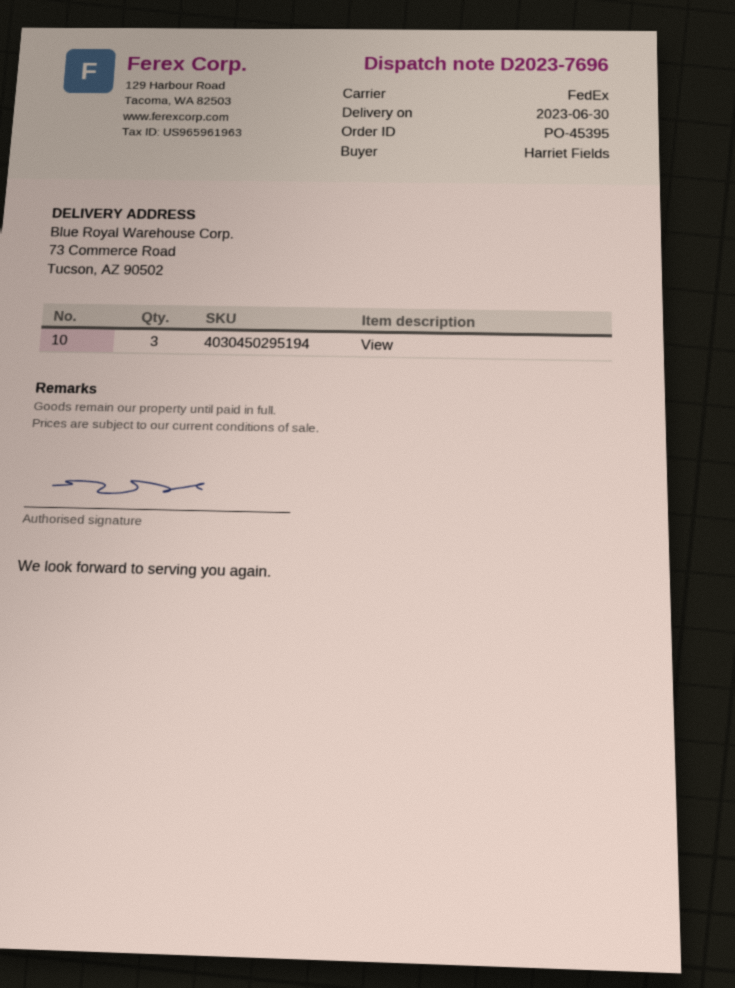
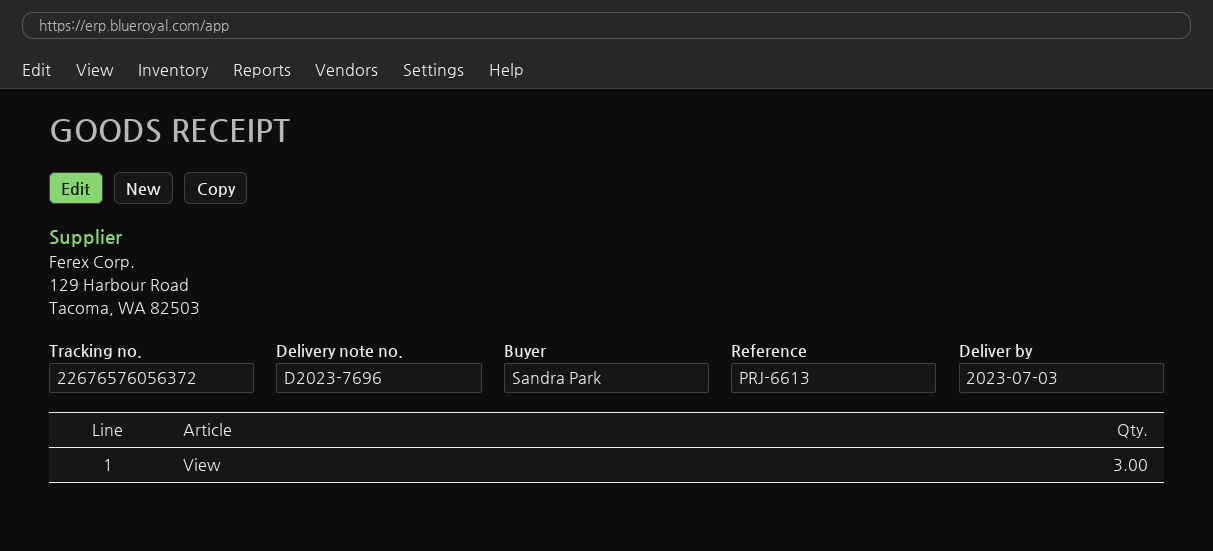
delivery date: 2023-06-30 -> 2023-07-03
ordered by: Harriet Fields -> Sandra Park

